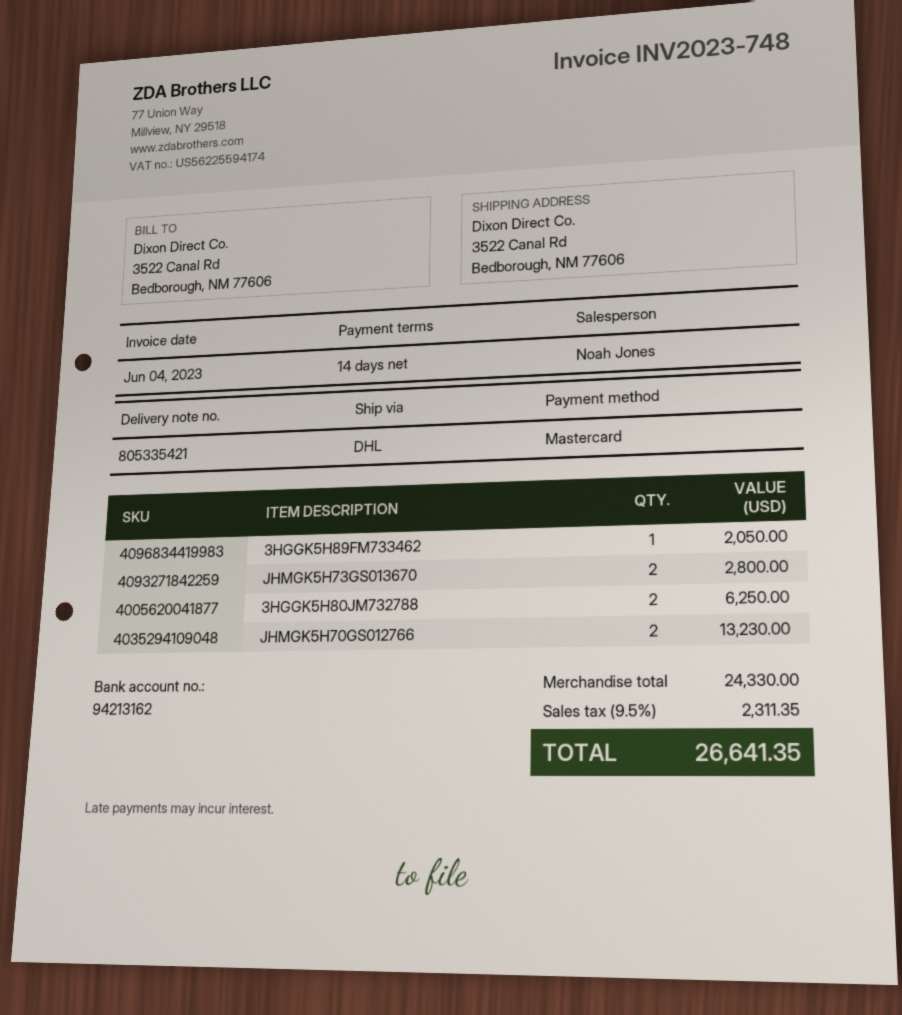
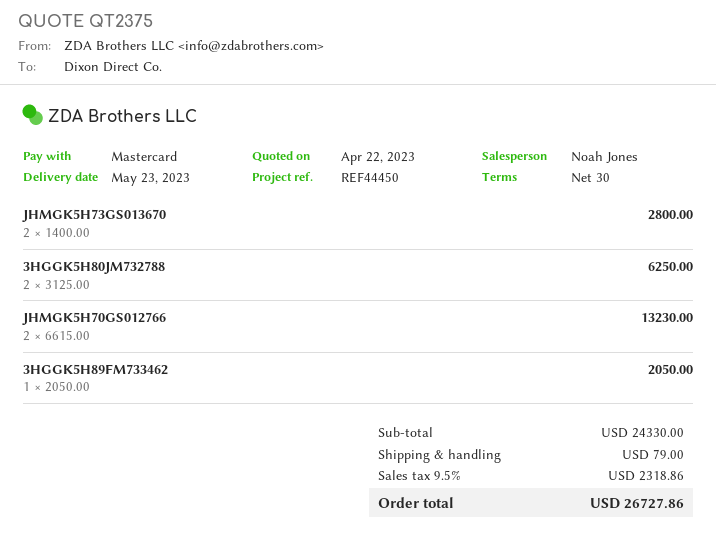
payment terms: 14 days -> 30 days
shipping: none -> 79.00
tax: 9.5% = 2311.35 -> 9.5% = 2318.86
total: 26641.35 -> 26727.86

